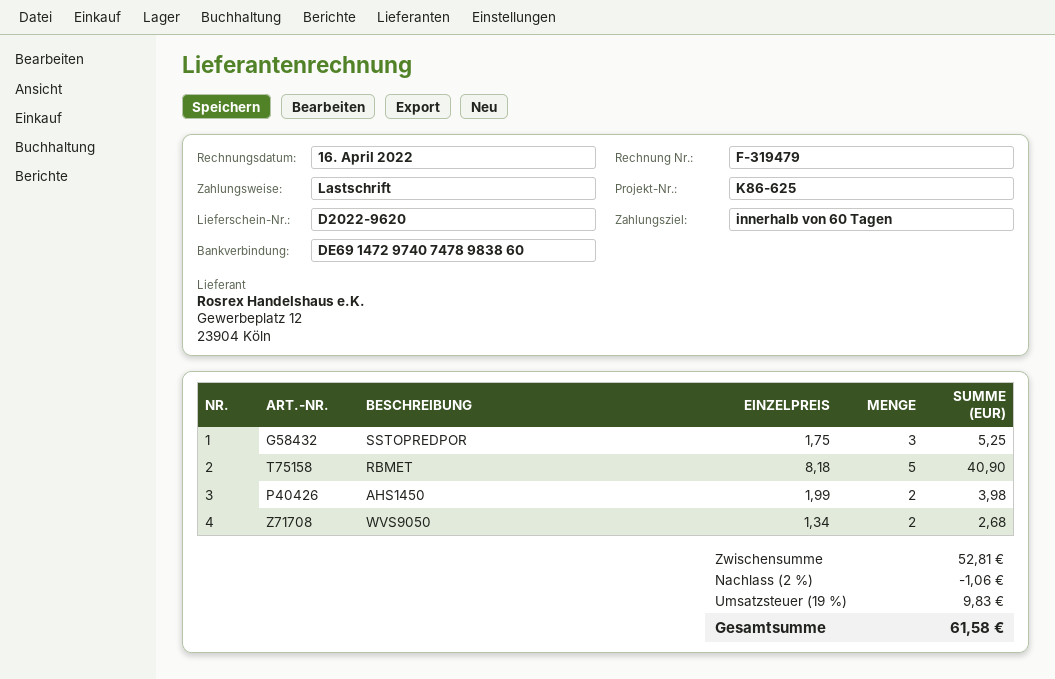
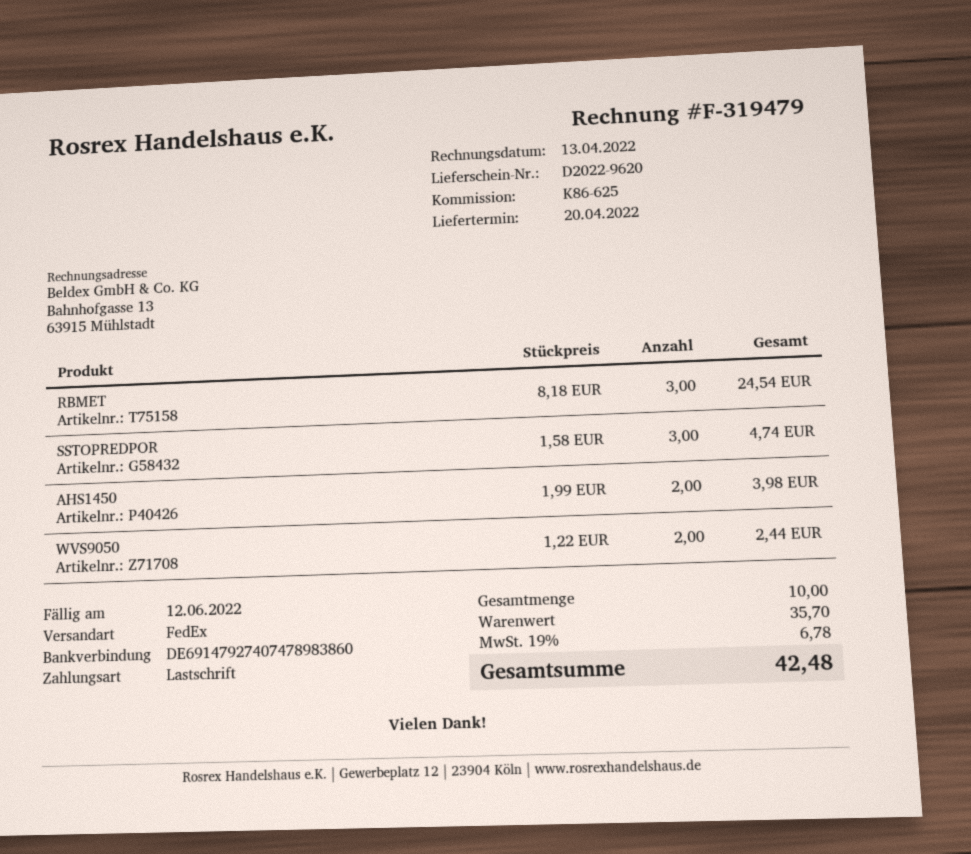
invoice date: 2022-04-16 -> 2022-04-13
bank account: DE69147297407478983860 -> DE69147927407478983860
SSTOPREDPOR: 3 x 1.75 = 5.25 -> 3 x 1.58 = 4.74
RBMET: 5 x 8.18 = 40.90 -> 3 x 8.18 = 24.54
WVS9050: 2 x 1.34 = 2.68 -> 2 x 1.22 = 2.44
subtotal: 52.81 -> 35.70
discount: 2% = 1.06 -> none
tax: 19% = 9.83 -> 19% = 6.78
total: 61.58 -> 42.48

